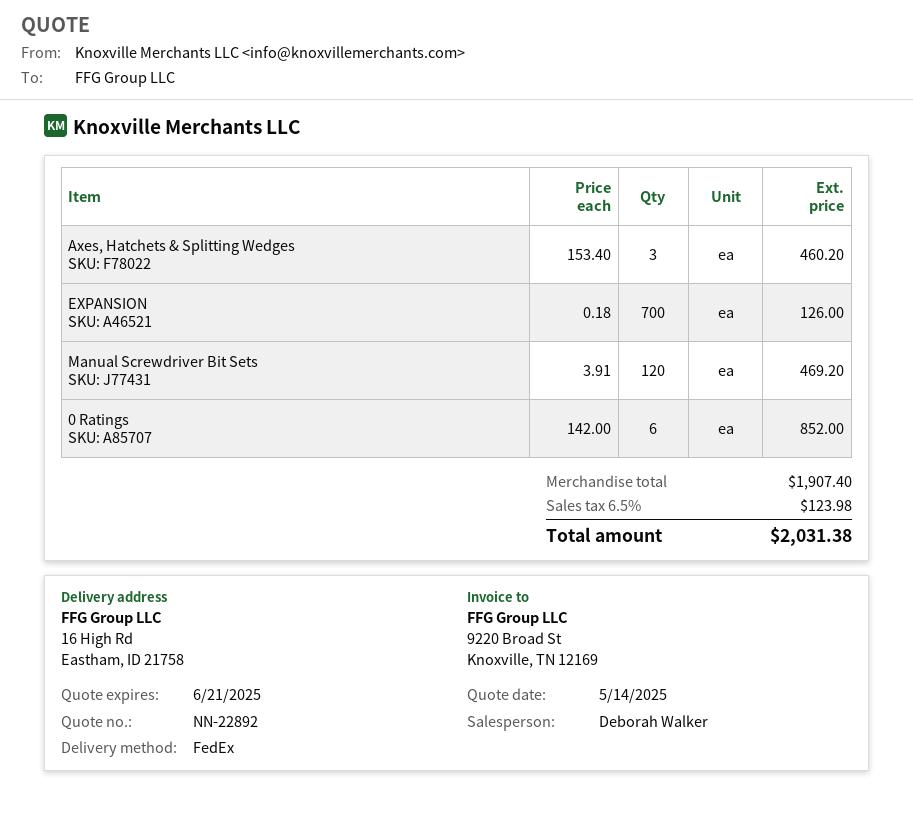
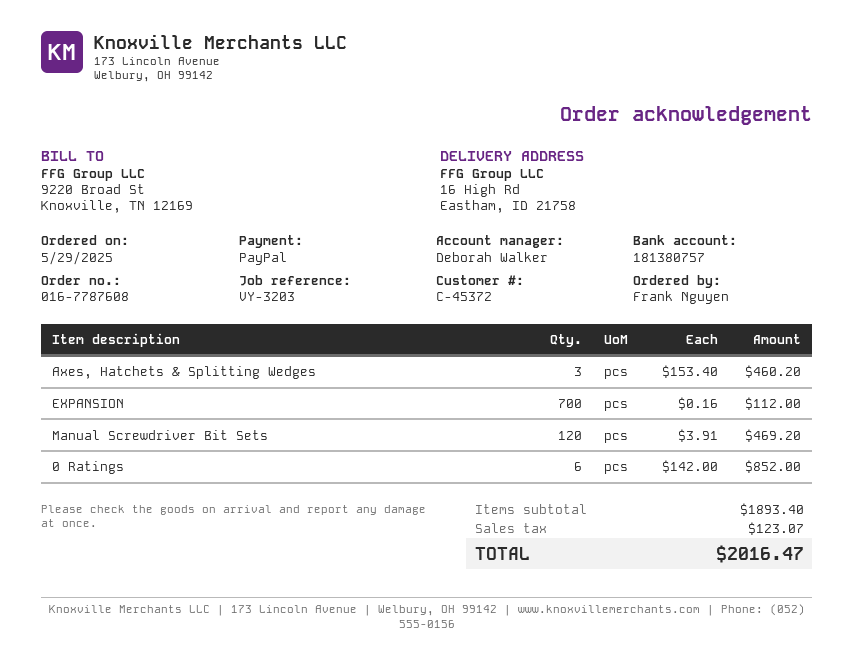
EXPANSION: 700 x 0.18 = 126.00 -> 700 x 0.16 = 112.00
subtotal: 1907.40 -> 1893.40
tax: 123.98 -> 123.07
total: 2031.38 -> 2016.47

